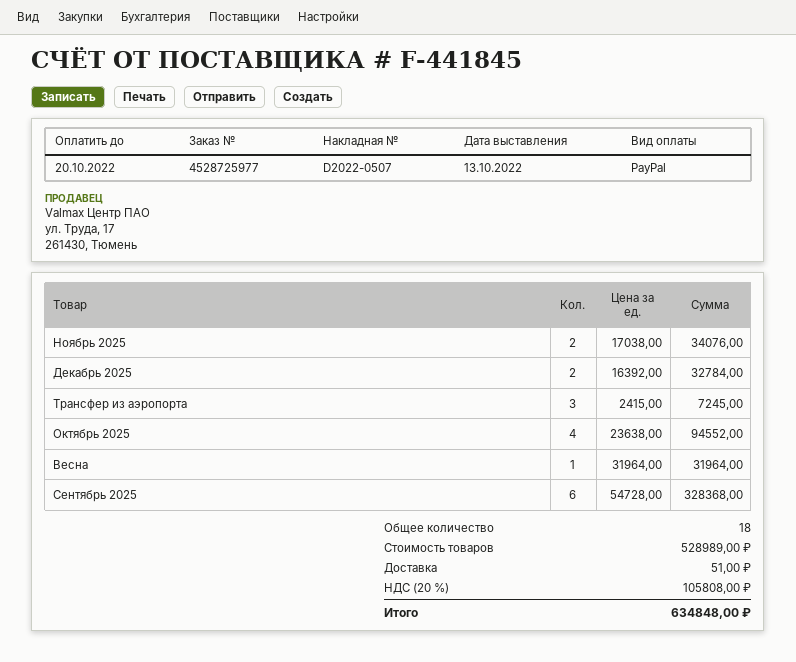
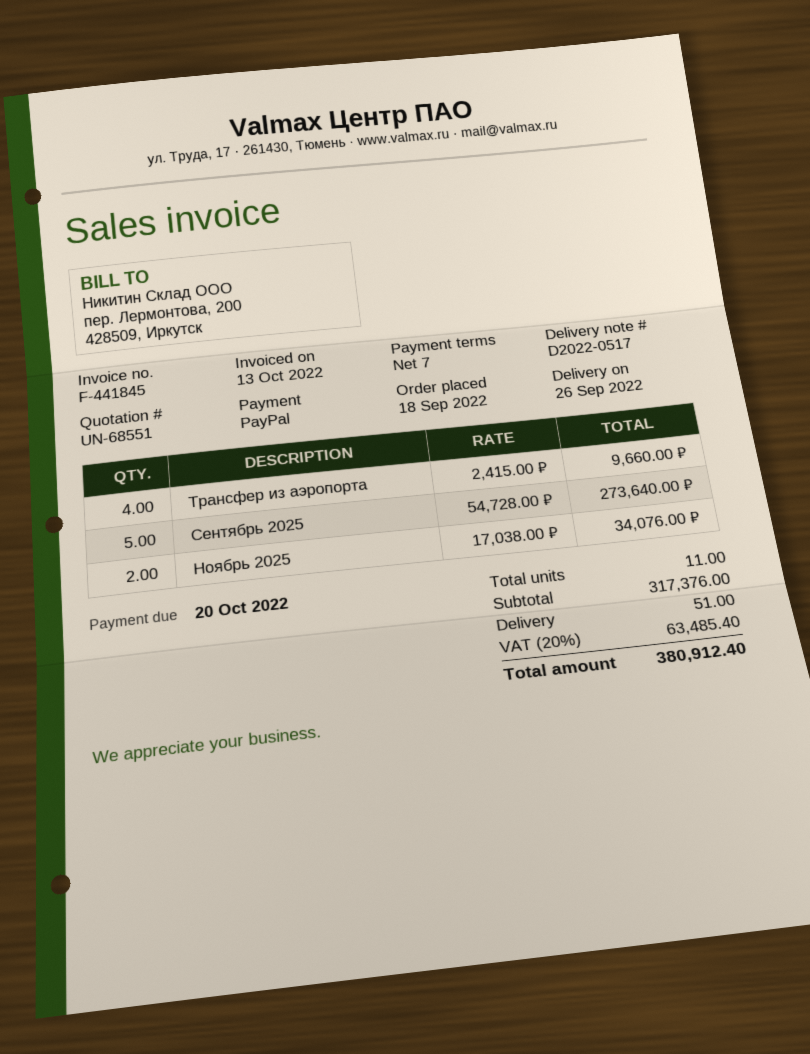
delivery note number: D2022-0507 -> D2022-0517
Декабрь 2025: 2 x 16392.00 = 32784.00 -> none
Трансфер из аэропорта: 3 x 2415.00 = 7245.00 -> 4 x 2415.00 = 9660.00
Октябрь 2025: 4 x 23638.00 = 94552.00 -> none
Весна: 1 x 31964.00 = 31964.00 -> none
Сентябрь 2025: 6 x 54728.00 = 328368.00 -> 5 x 54728.00 = 273640.00
total quantity: 18 -> 11
subtotal: 528989.00 -> 317376.00
tax: 20% = 105808.00 -> 20% = 63485.40
total: 634848.00 -> 380912.40

